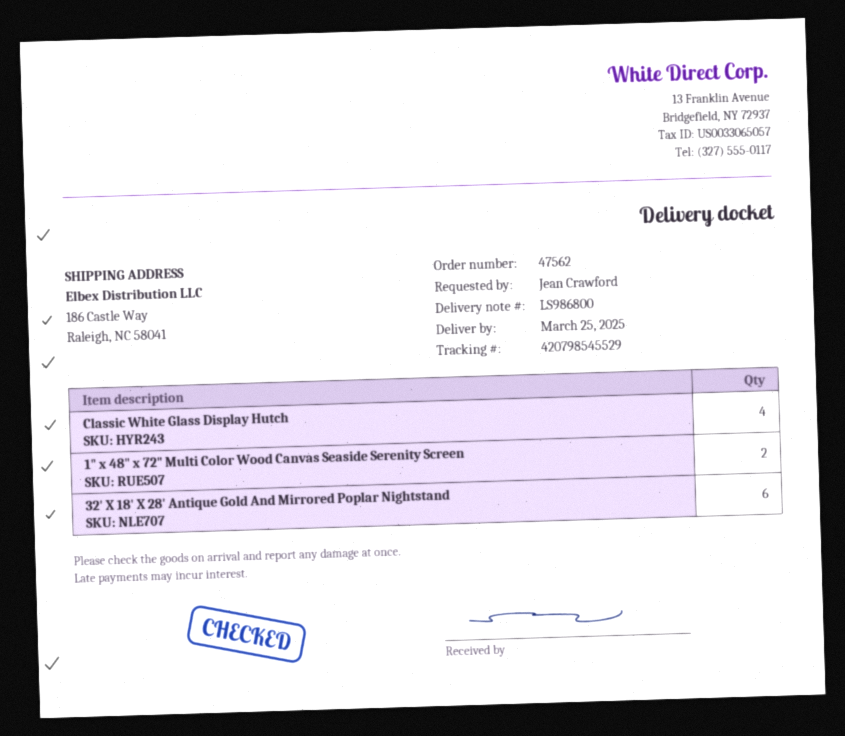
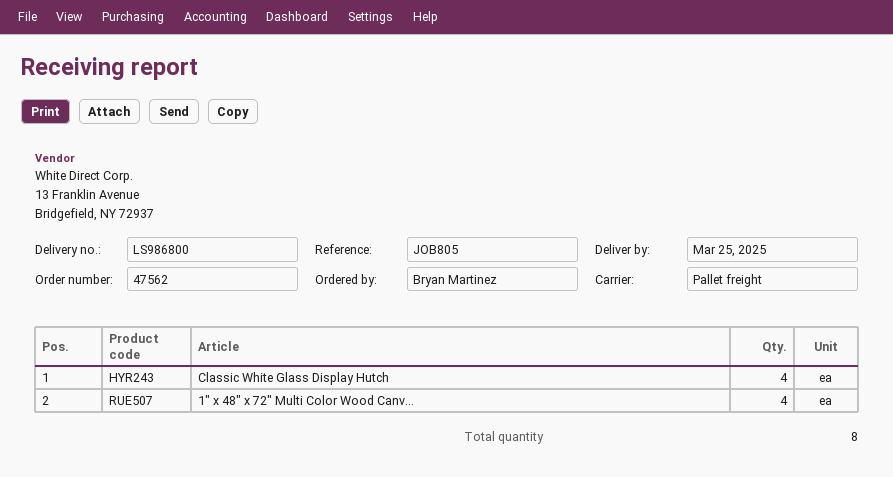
ordered by: Jean Crawford -> Bryan Martinez
1" x 48" x 72" Multi Color Wood Canvas Seaside Serenity Screen: 2 -> 4
32' X 18' X 28' Antique Gold And Mirrored Poplar Nightstand: 6 -> none

